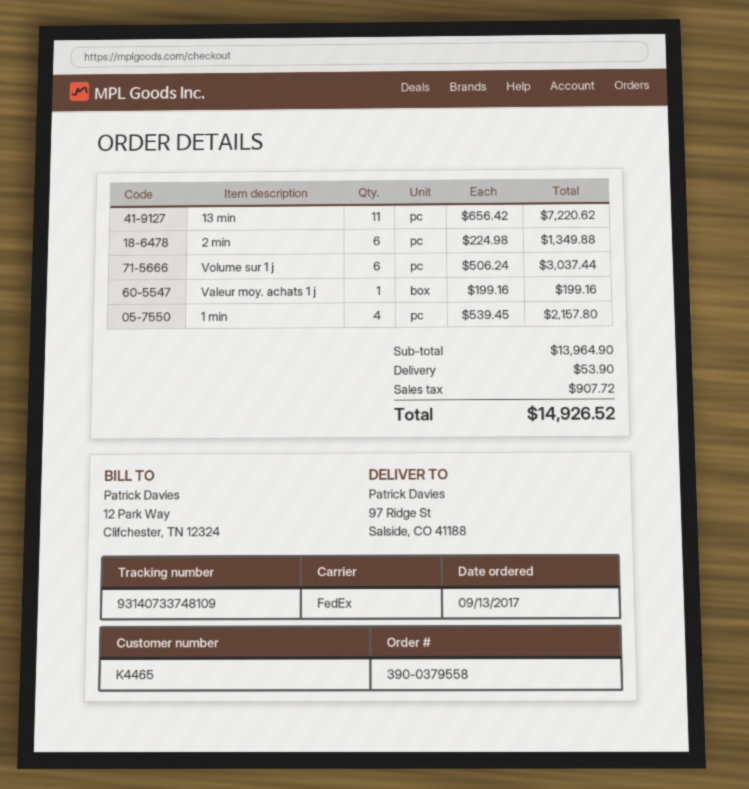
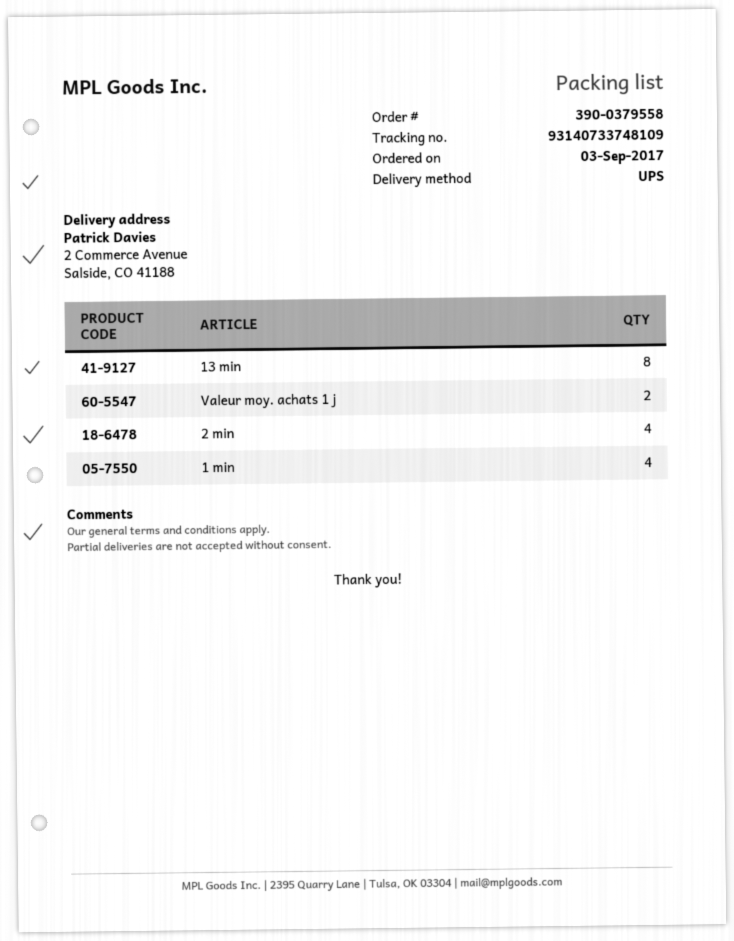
order date: 2017-09-13 -> 2017-09-03
shipping method: FedEx -> UPS
ship to: 97 Ridge St, Salside, CO 41188 -> 2 Commerce Avenue, Salside, CO 41188
13 min: 11 -> 8
2 min: 6 -> 4
Volume sur 1 j: 6 -> none
Valeur moy. achats 1 j: 1 -> 2

